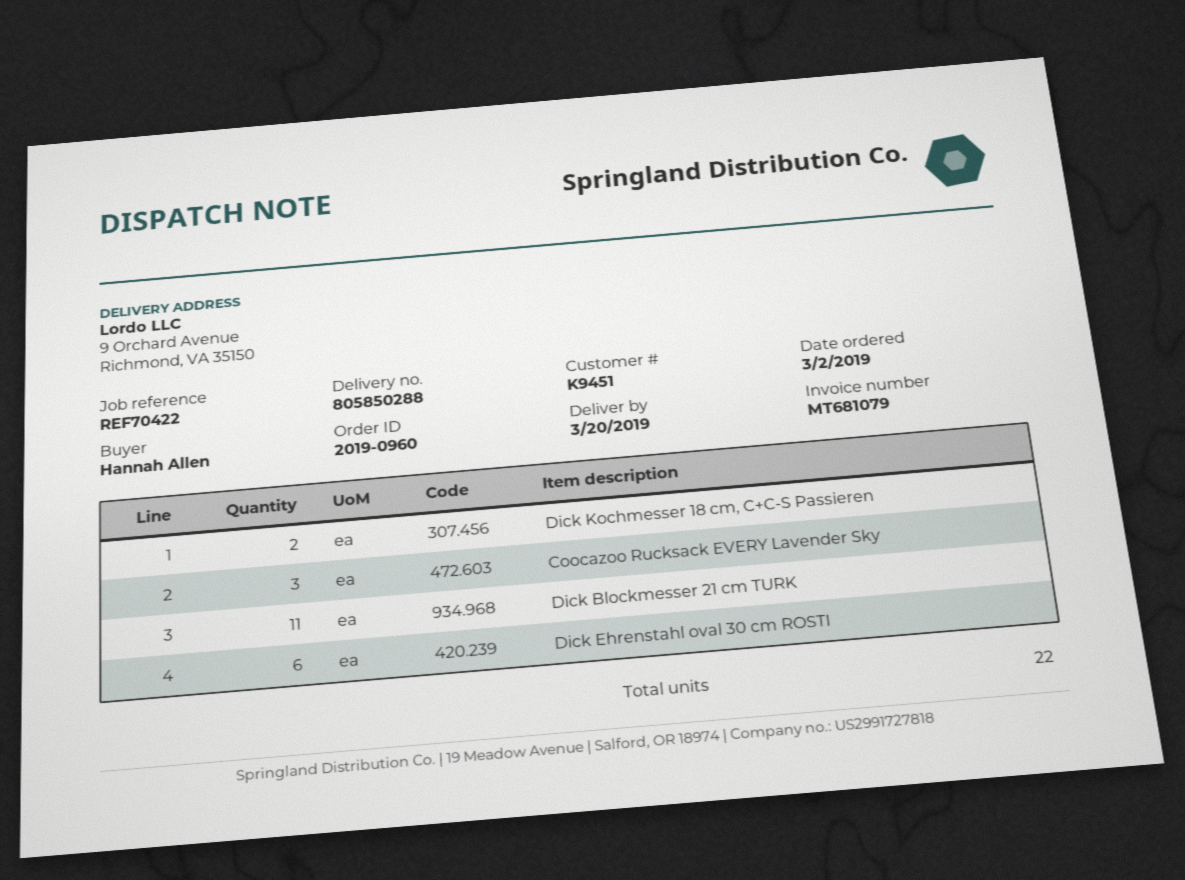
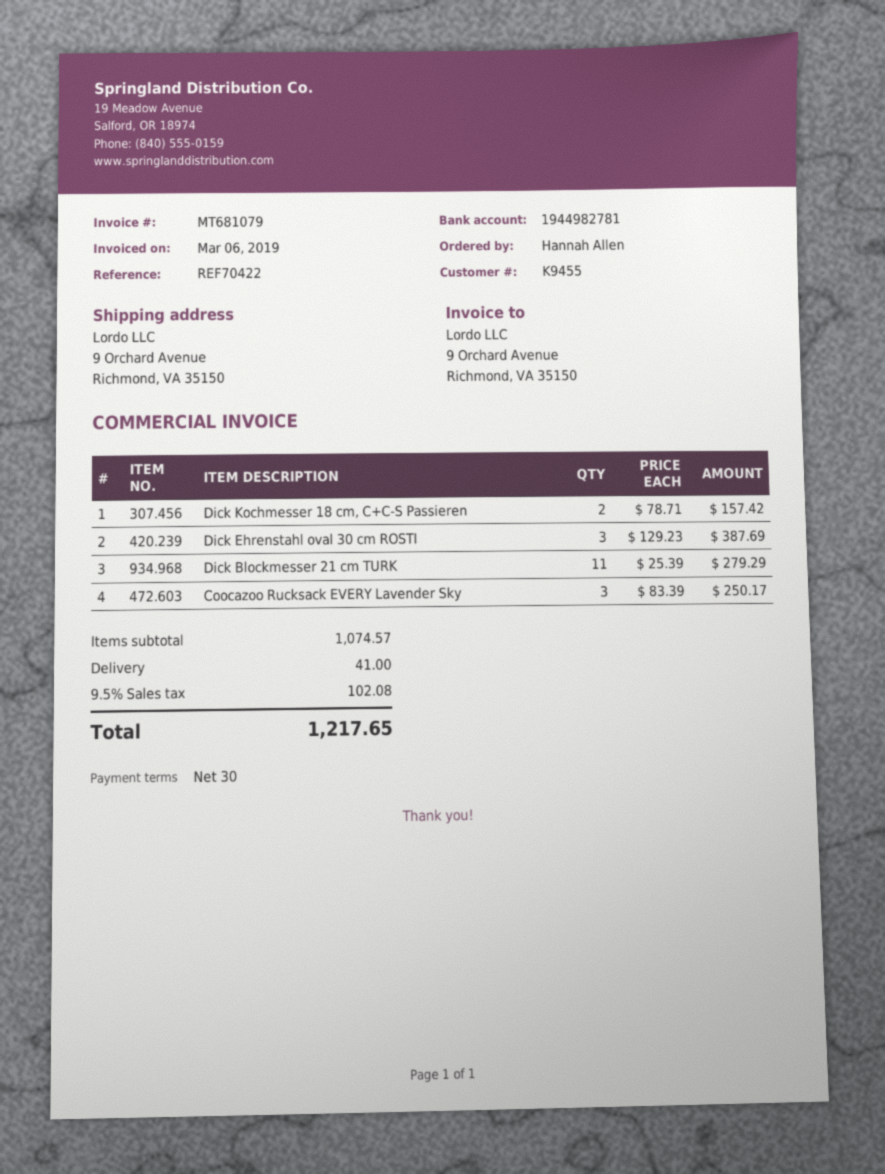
customer number: K9451 -> K9455
Dick Ehrenstahl oval 30 cm ROSTI: 6 -> 3

